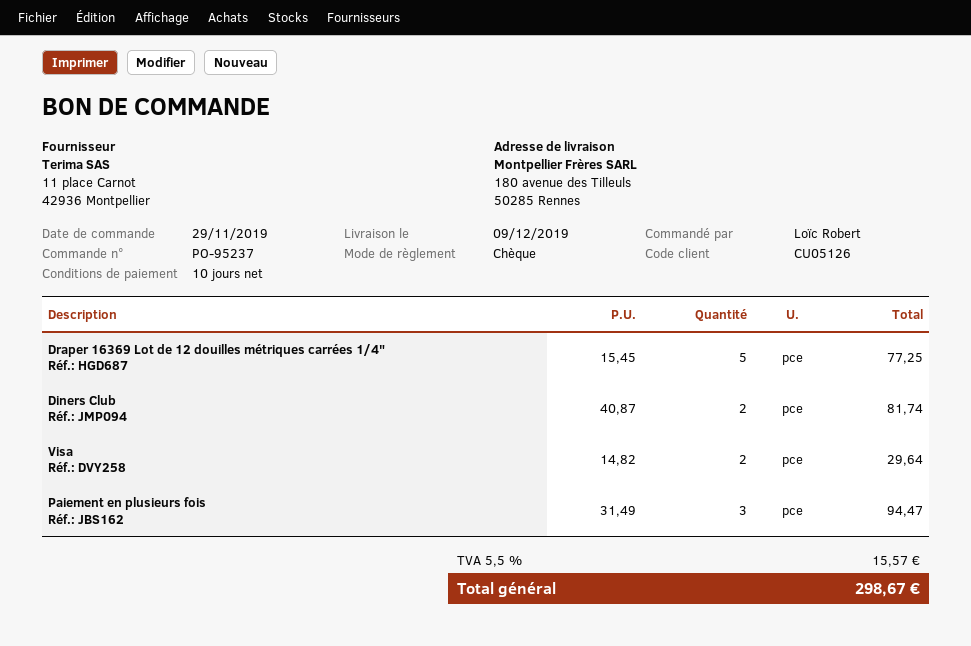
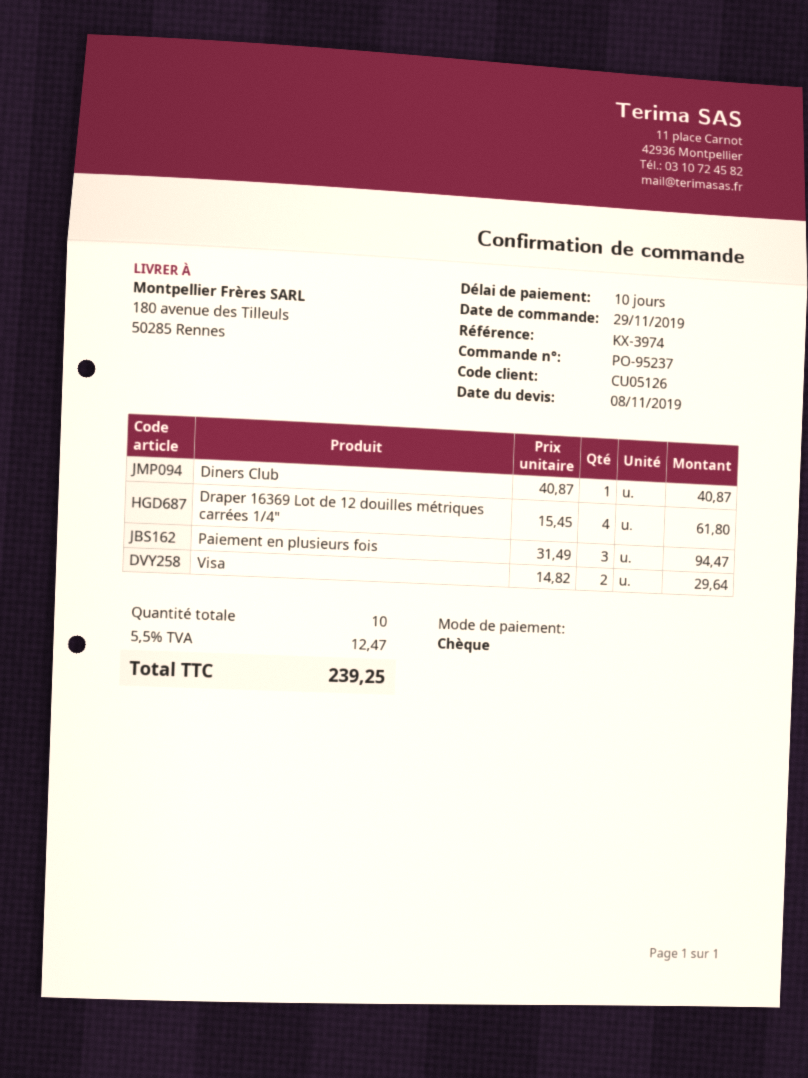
Draper 16369 Lot de 12 douilles métriques carrées 1/4": 5 x 15.45 = 77.25 -> 4 x 15.45 = 61.80
Diners Club: 2 x 40.87 = 81.74 -> 1 x 40.87 = 40.87
tax: 5.5% = 15.57 -> 5.5% = 12.47
total: 298.67 -> 239.25

